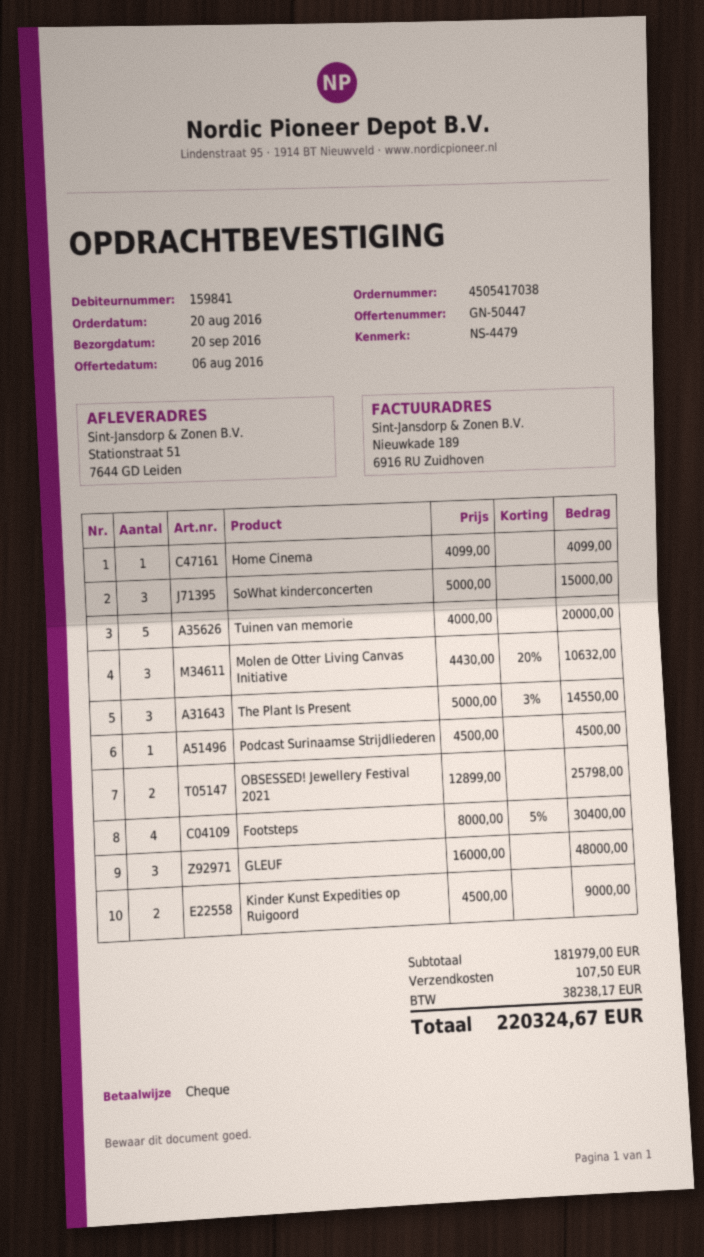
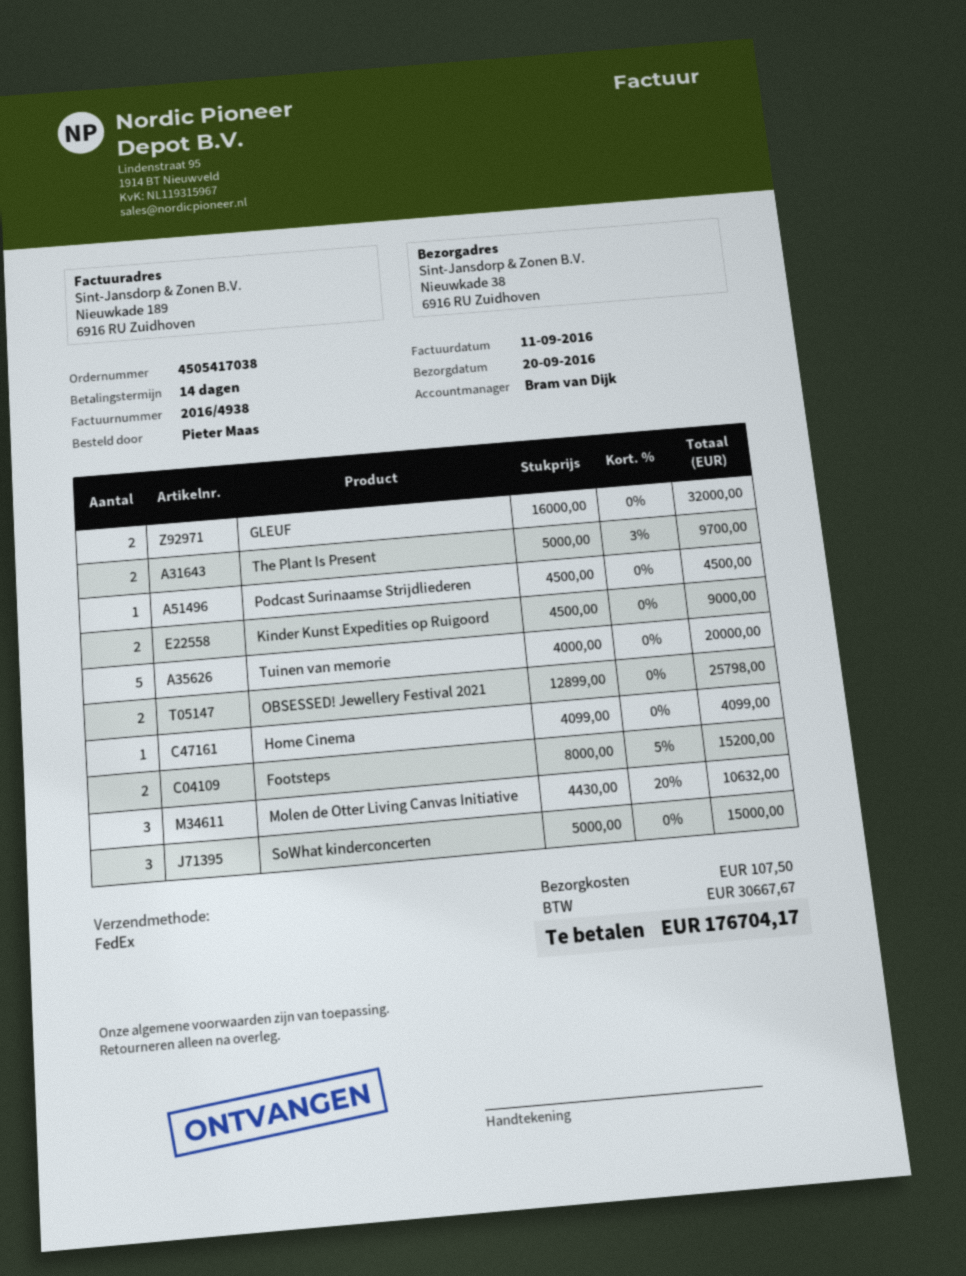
ship to: Stationstraat 51, 7644 GD Leiden -> Nieuwkade 38, 6916 RU Zuidhoven
The Plant Is Present: 3 x 5000.00 - 3% = 14550.00 -> 2 x 5000.00 - 3% = 9700.00
Footsteps: 4 x 8000.00 - 5% = 30400.00 -> 2 x 8000.00 - 5% = 15200.00
GLEUF: 3 x 16000.00 = 48000.00 -> 2 x 16000.00 = 32000.00
tax: 38238.17 -> 30667.67
total: 220324.67 -> 176704.17

